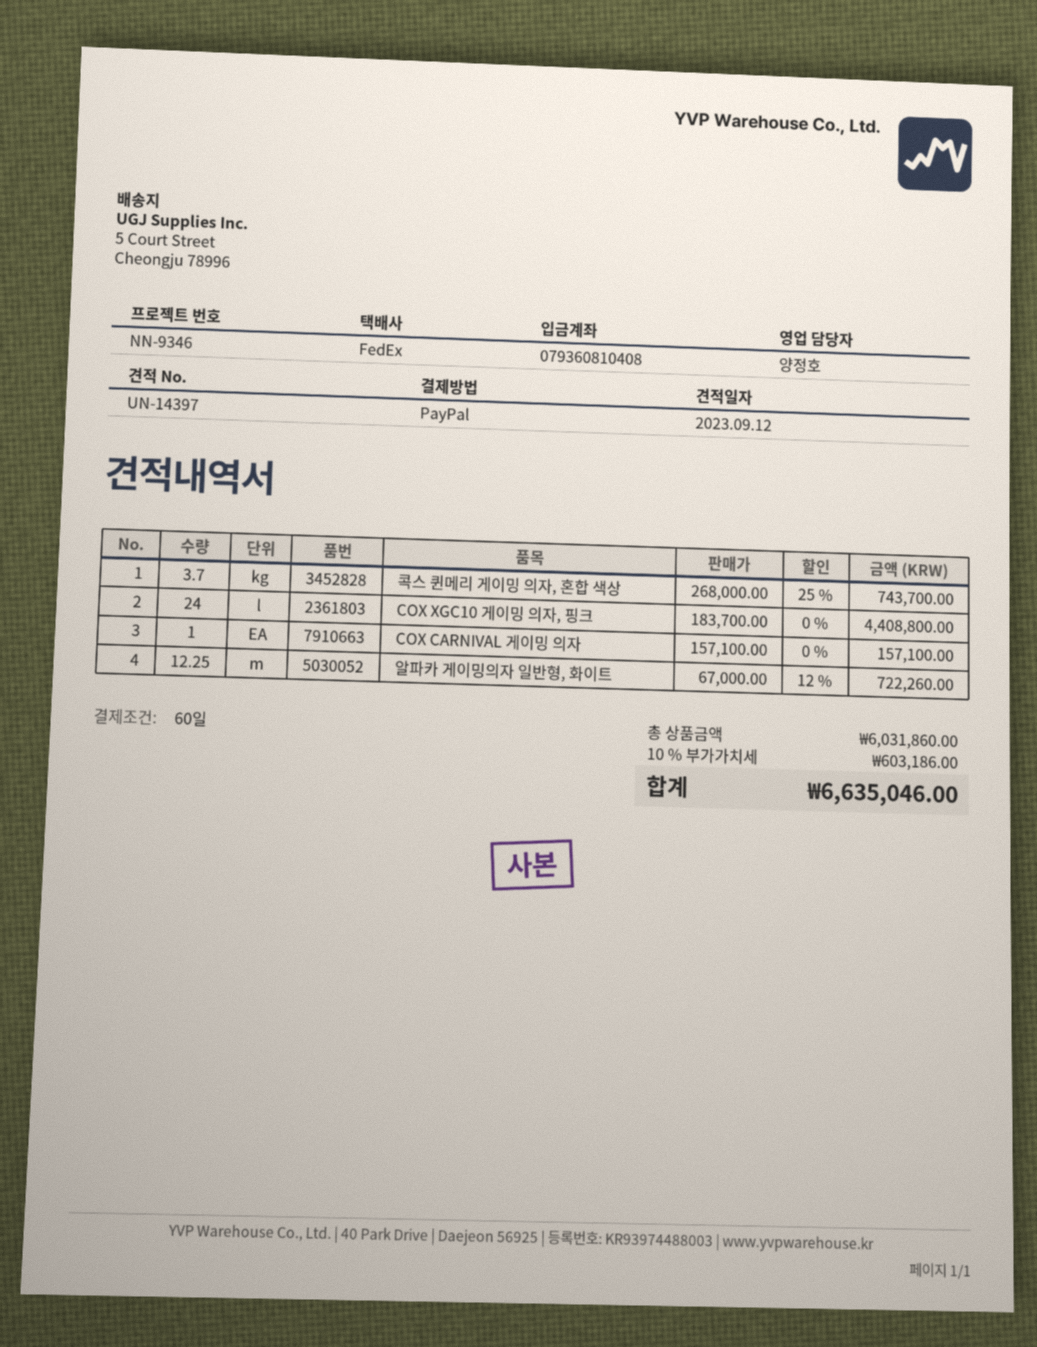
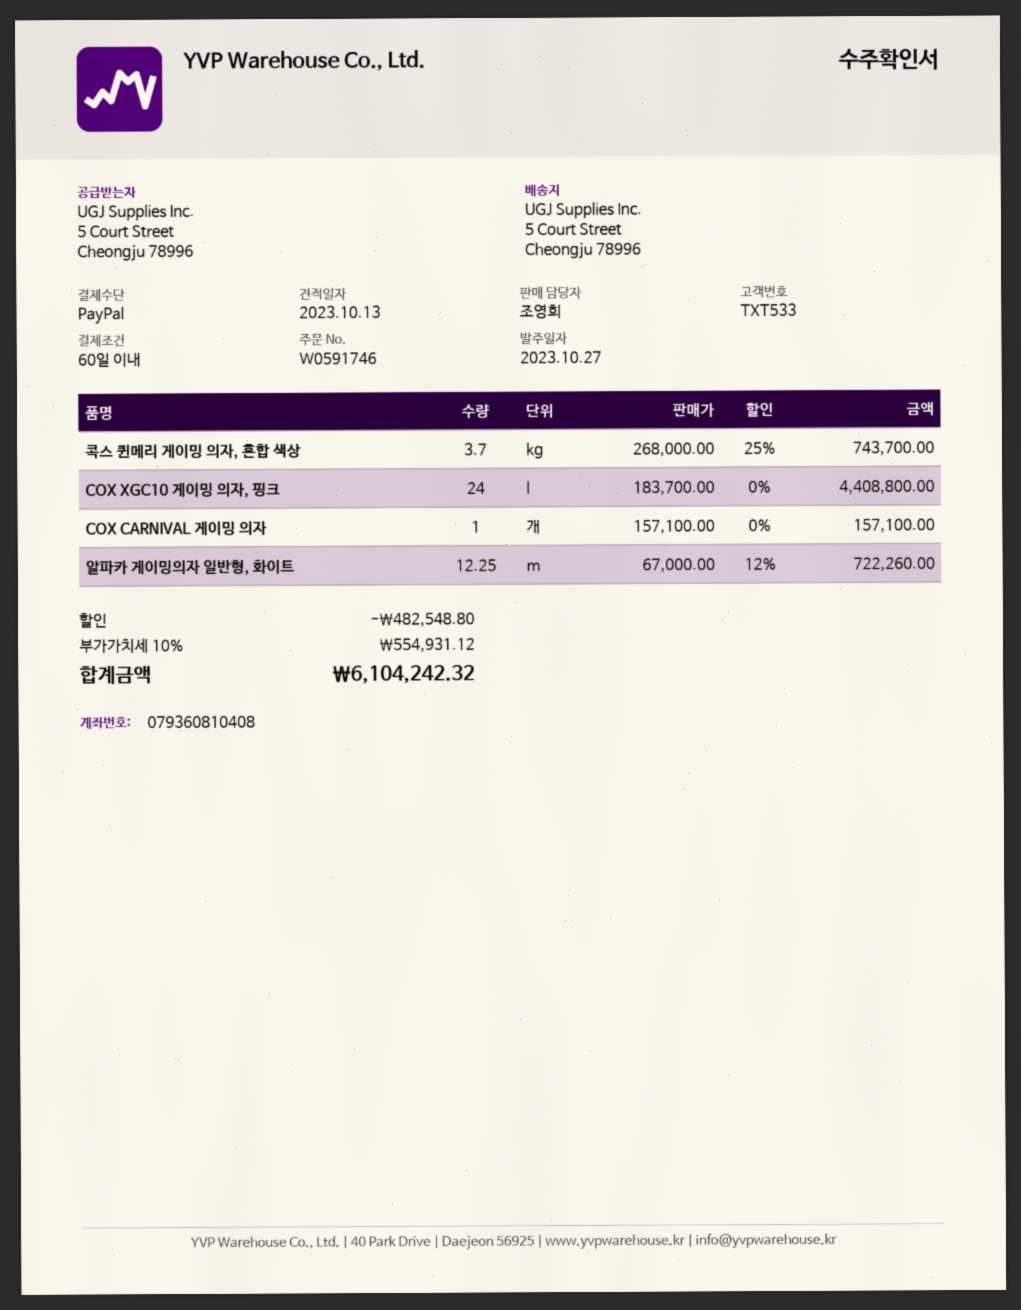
quote date: 2023-09-12 -> 2023-10-13
sales rep: 양정호 -> 조영희
discount: none -> 482548.80
tax: 10% = 603186.00 -> 10% = 554931.12
total: 6635046.00 -> 6104242.32

